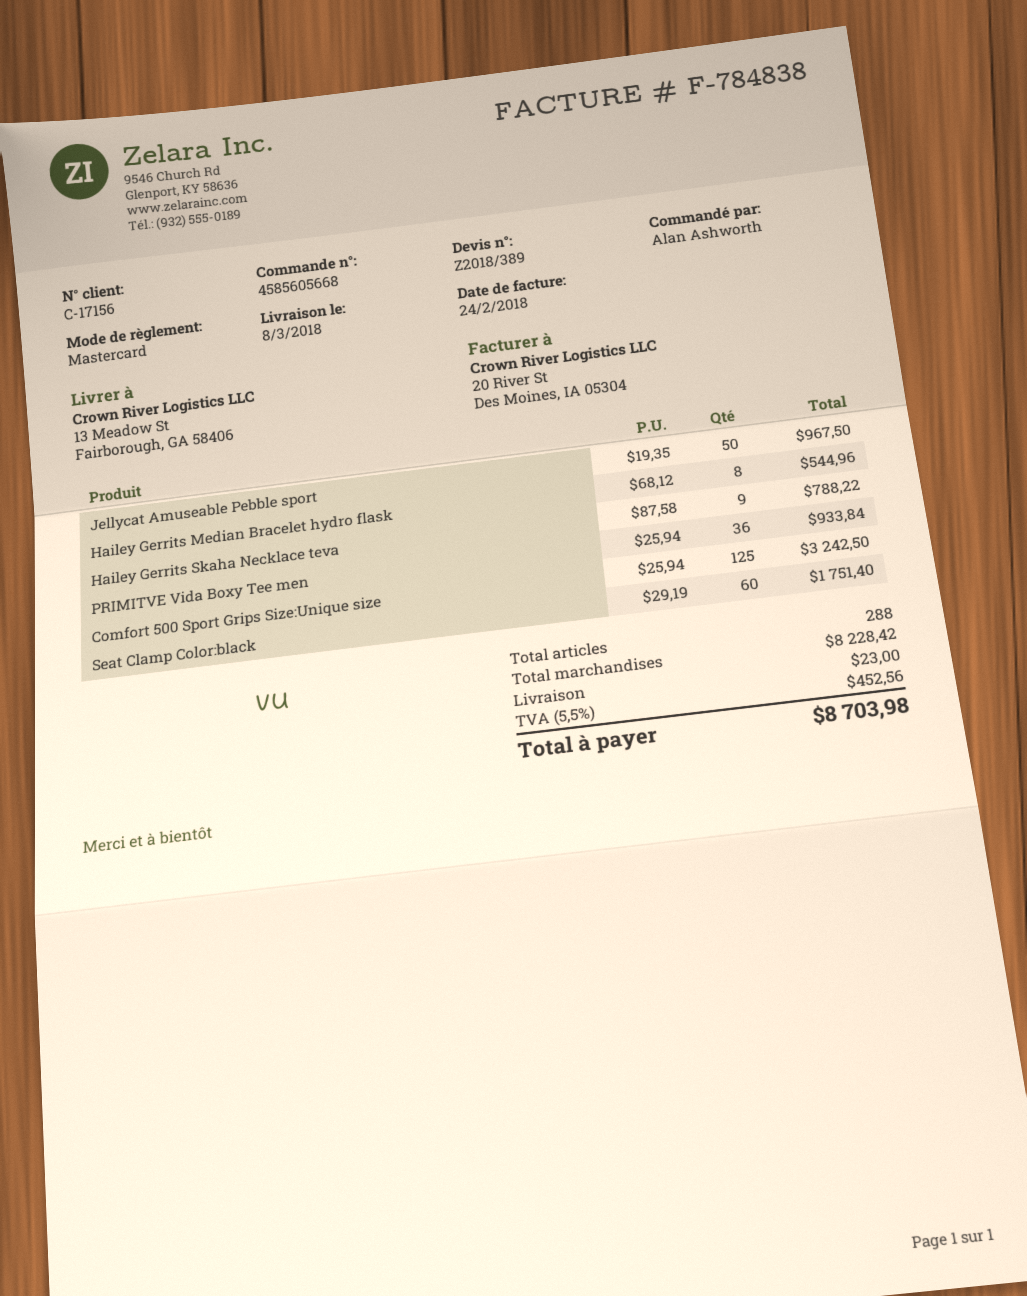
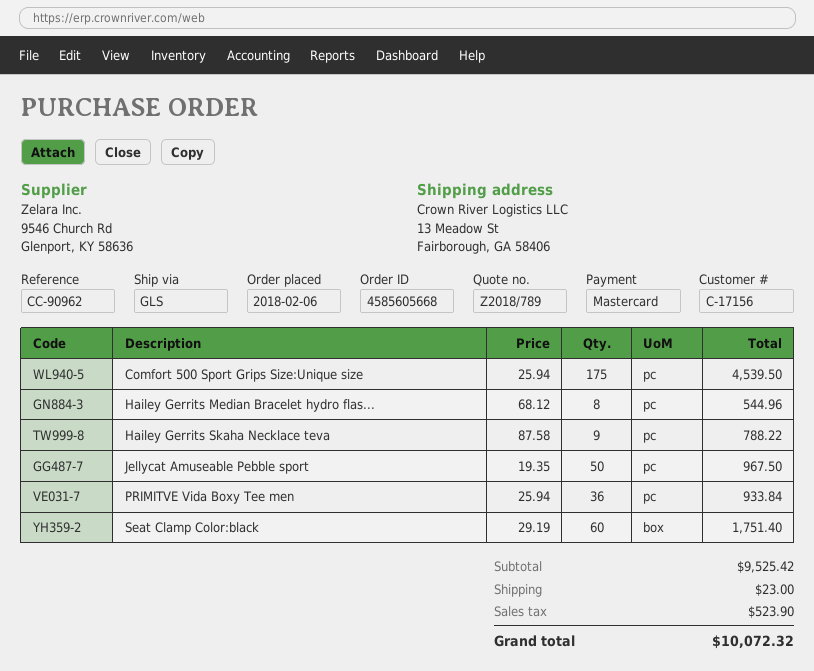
quote number: Z2018/389 -> Z2018/789
Comfort 500 Sport Grips Size:Unique size: 125 x 25.94 = 3242.50 -> 175 x 25.94 = 4539.50
subtotal: 8228.42 -> 9525.42
tax: 452.56 -> 523.90
total: 8703.98 -> 10072.32

